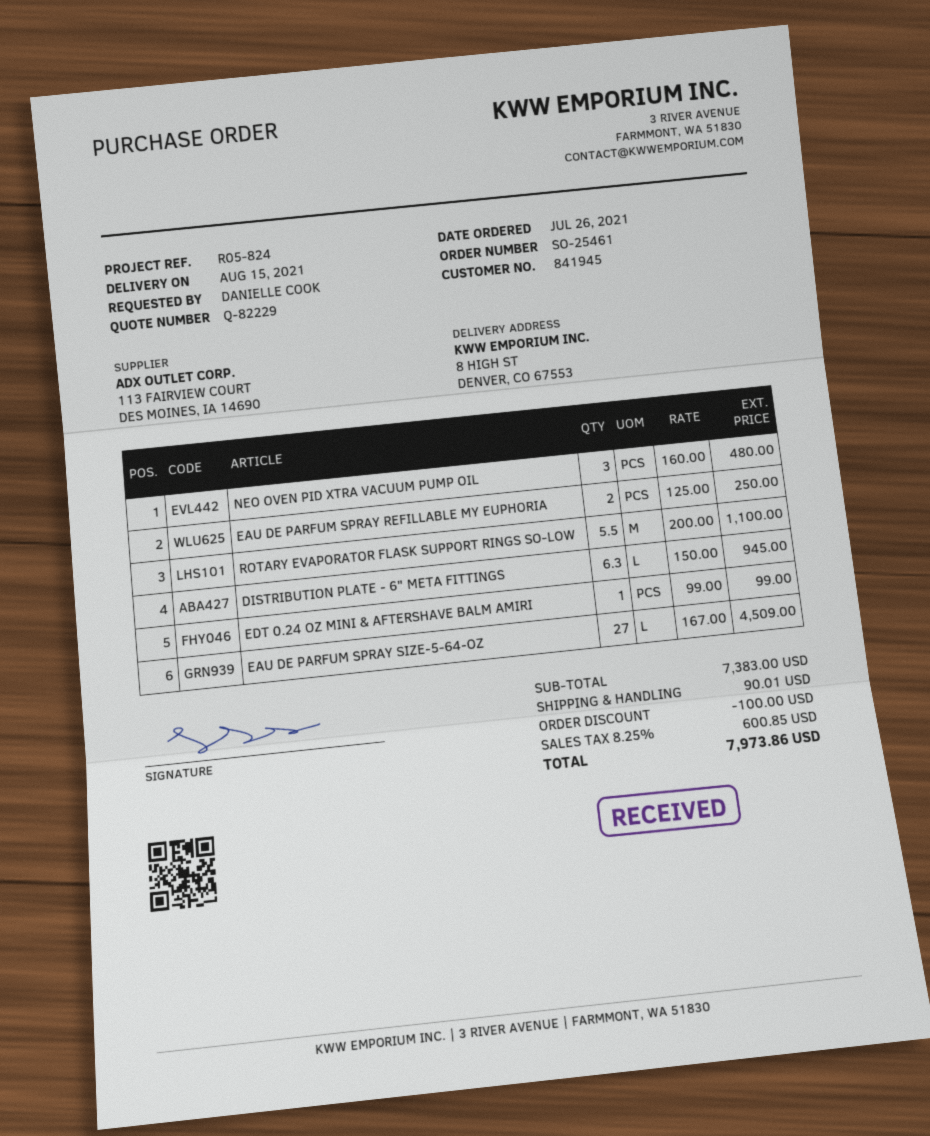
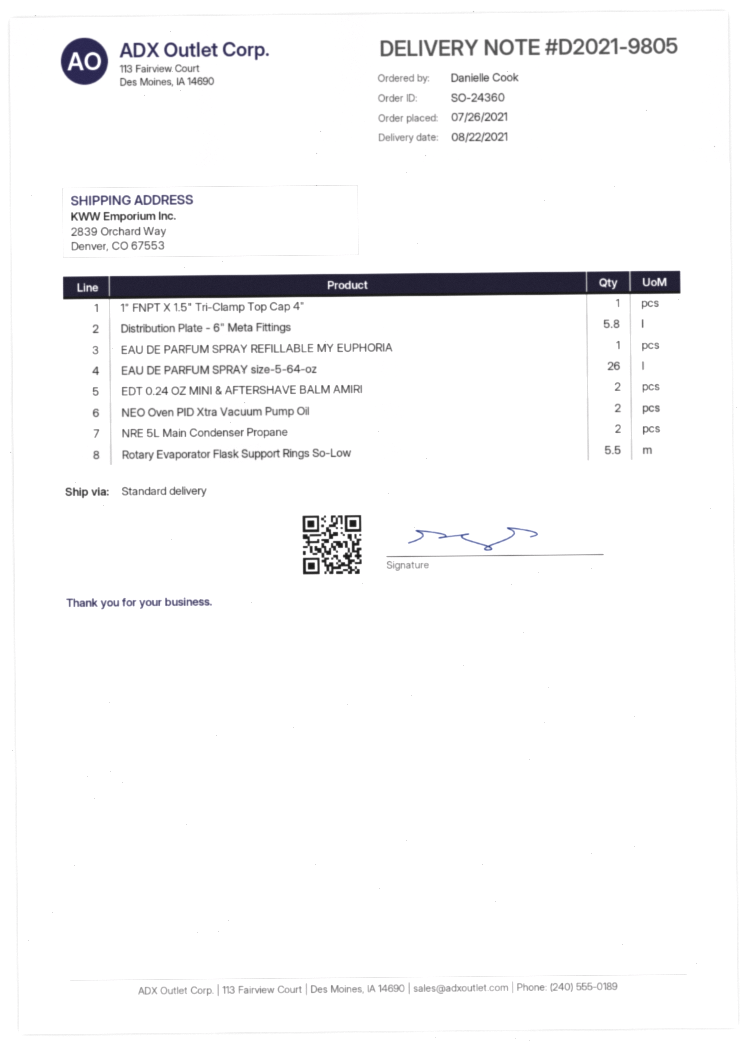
order number: SO-25461 -> SO-24360
delivery date: 2021-08-15 -> 2021-08-22
ship to: 8 HIGH ST, DENVER, CO 67553 -> 2839 Orchard Way, Denver, CO 67553
NEO OVEN PID XTRA VACUUM PUMP OIL: 3 -> 2
EAU DE PARFUM SPRAY REFILLABLE MY EUPHORIA: 2 -> 1
DISTRIBUTION PLATE - 6" META FITTINGS: 6.3 -> 5.8
EDT 0.24 OZ MINI & AFTERSHAVE BALM AMIRI: 1 -> 2
EAU DE PARFUM SPRAY SIZE-5-64-OZ: 27 -> 26
1" FNPT X 1.5" Tri-Clamp Top Cap 4": none -> 1
NRE 5L Main Condenser Propane: none -> 2

